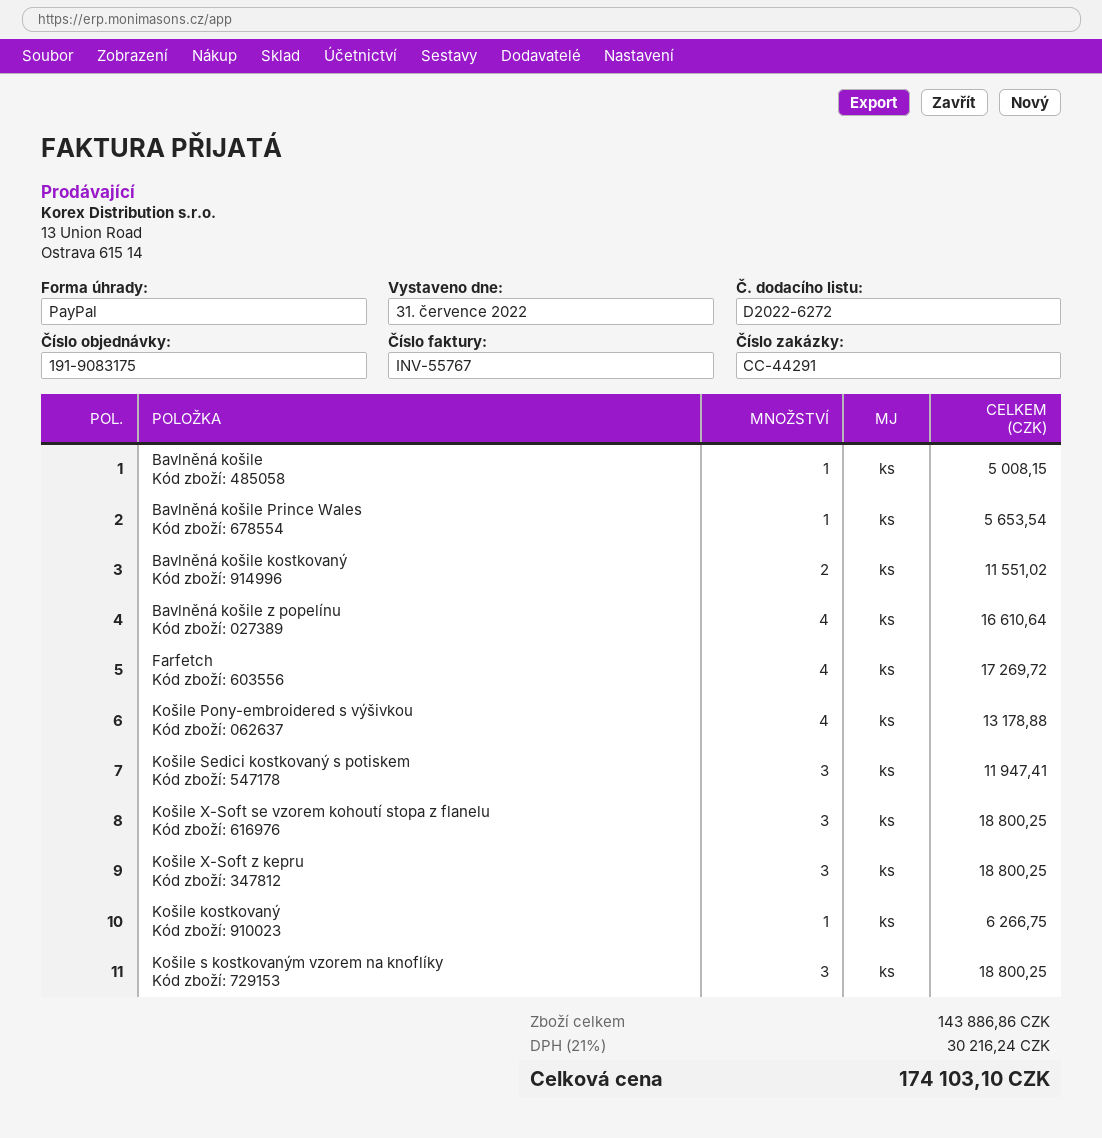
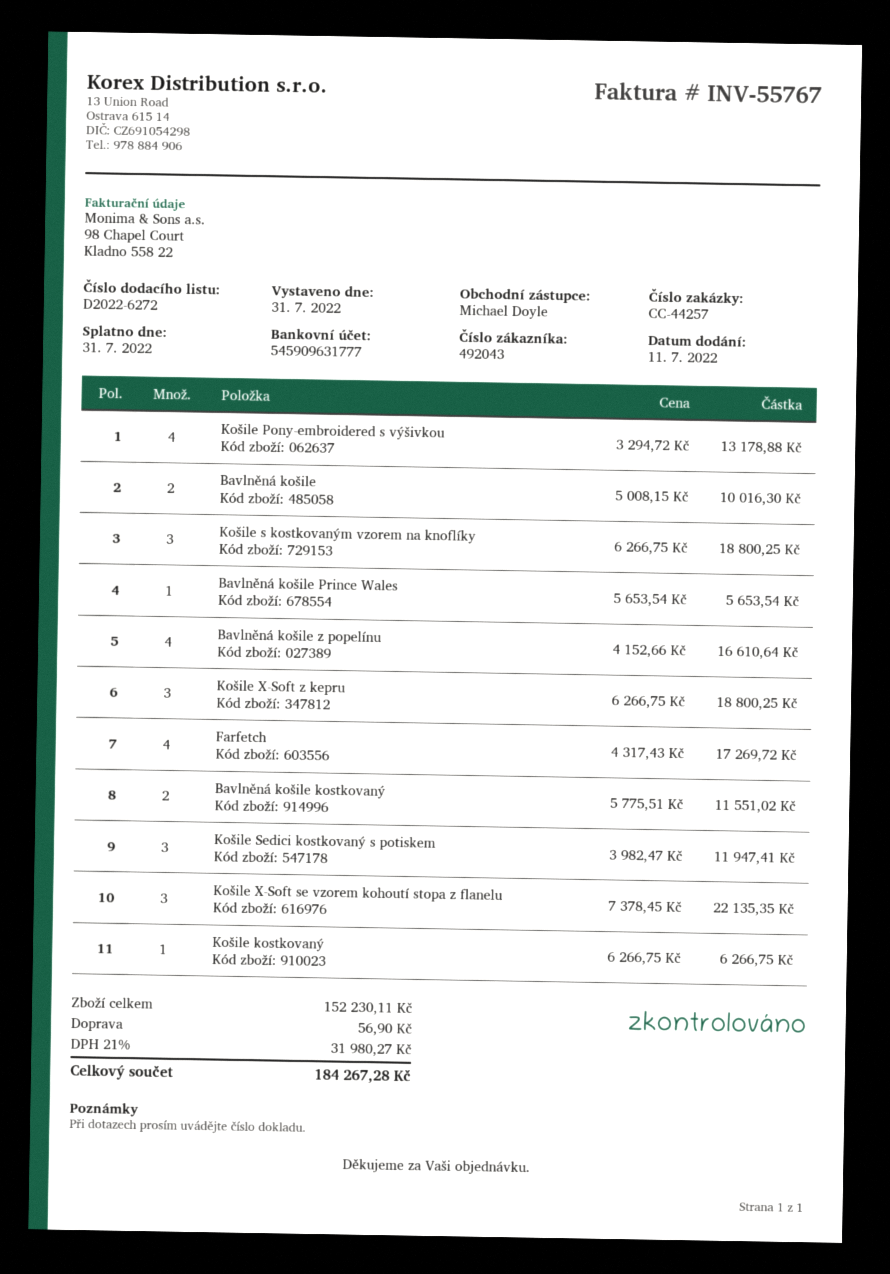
reference: CC-44291 -> CC-44257
Bavlněná košile: 1 for 5008.15 -> 2 for 10016.30
Košile X-Soft se vzorem kohoutí stopa z flanelu: 3 for 18800.25 -> 3 for 22135.35
subtotal: 143886.86 -> 152230.11
shipping: none -> 56.90
tax: 21% = 30216.24 -> 21% = 31980.27
total: 174103.10 -> 184267.28

